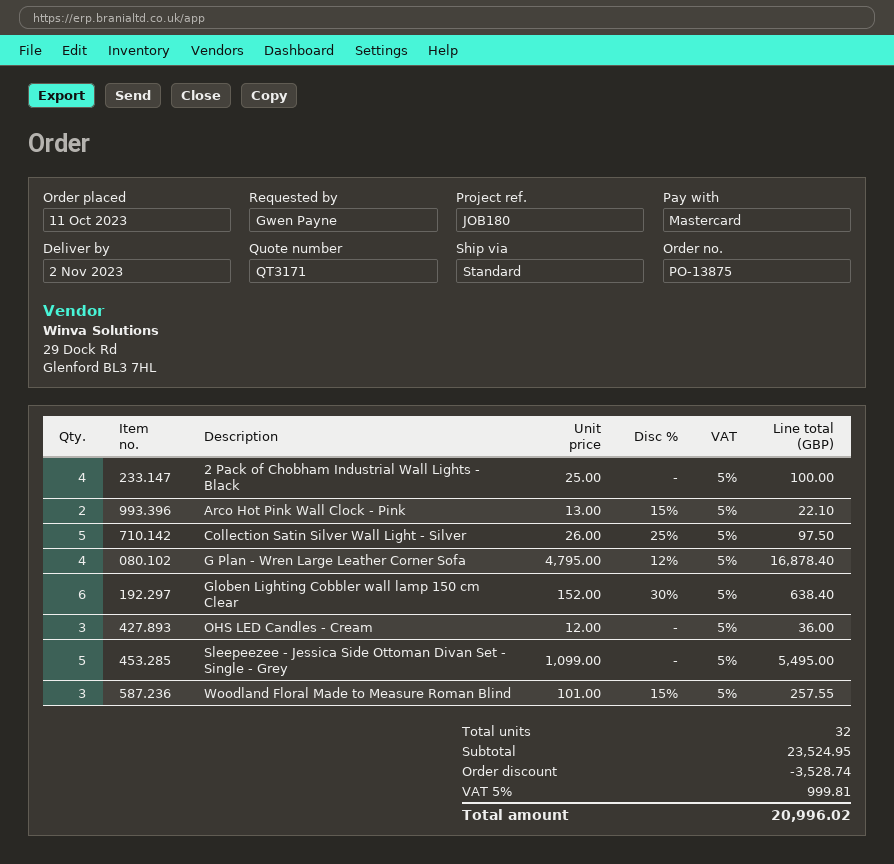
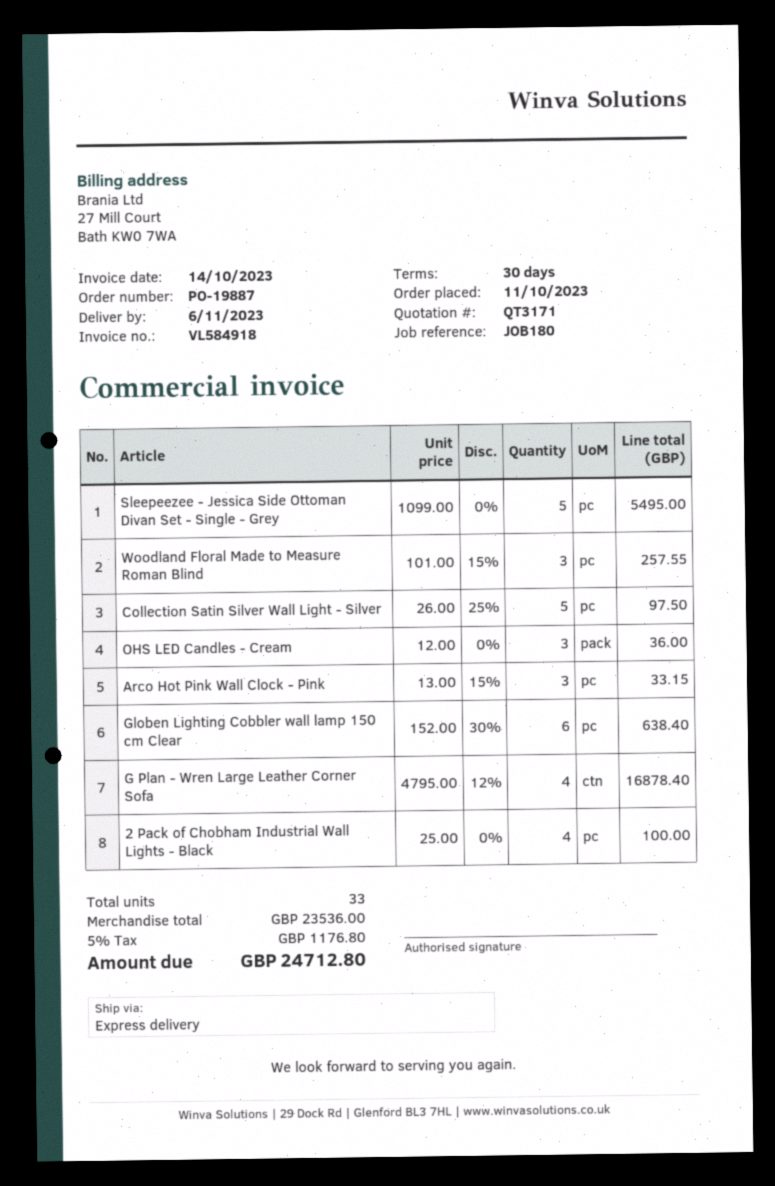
order number: PO-13875 -> PO-19887
delivery date: 2023-11-02 -> 2023-11-06
shipping method: standard -> express
Arco Hot Pink Wall Clock - Pink: 2 x 13.00 - 15% = 22.10 -> 3 x 13.00 - 15% = 33.15
total quantity: 32 -> 33
subtotal: 23524.95 -> 23536.00
discount: 3528.74 -> none
tax: 5% = 999.81 -> 5% = 1176.80
total: 20996.02 -> 24712.80

